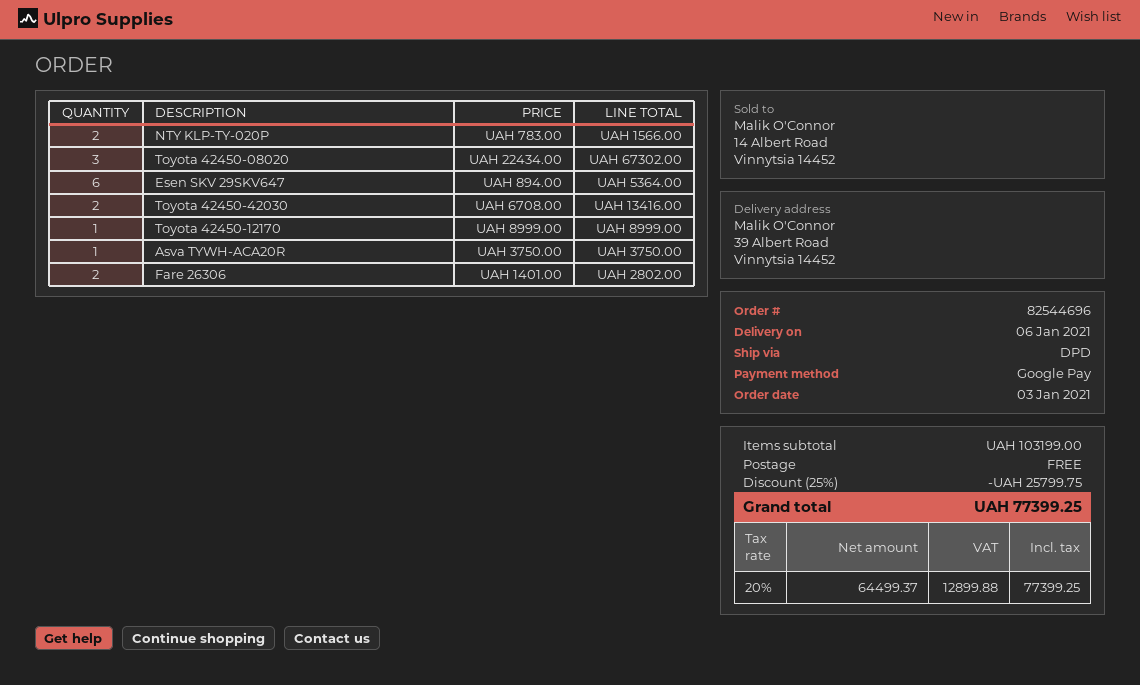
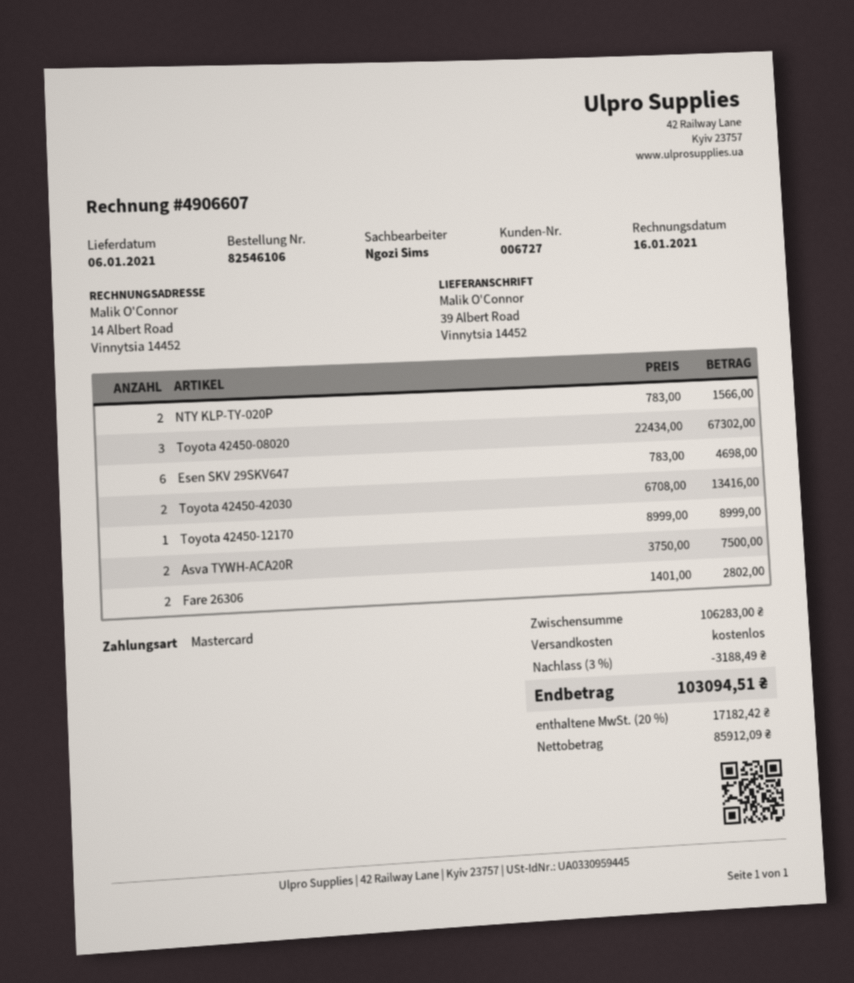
order number: 82544696 -> 82546106
payment method: Google Pay -> Mastercard
Esen SKV 29SKV647: 6 x 894.00 = 5364.00 -> 6 x 783.00 = 4698.00
Asva TYWH-ACA20R: 1 x 3750.00 = 3750.00 -> 2 x 3750.00 = 7500.00
subtotal: 103199.00 -> 106283.00
discount: 25% = 25799.75 -> 3% = 3188.49
net: 64499.37 -> 85912.09
tax: 20% = 12899.88 -> 20% = 17182.42
total: 77399.25 -> 103094.51

